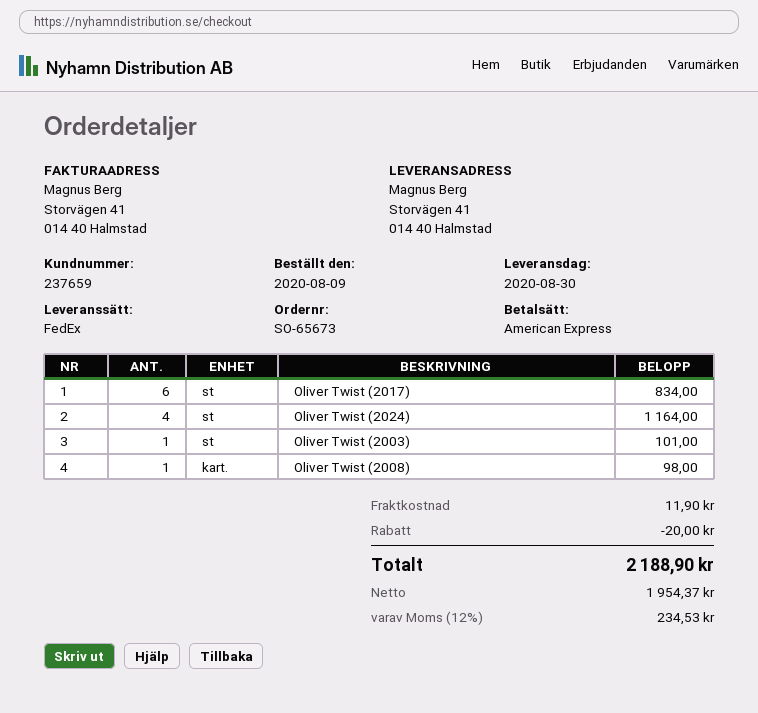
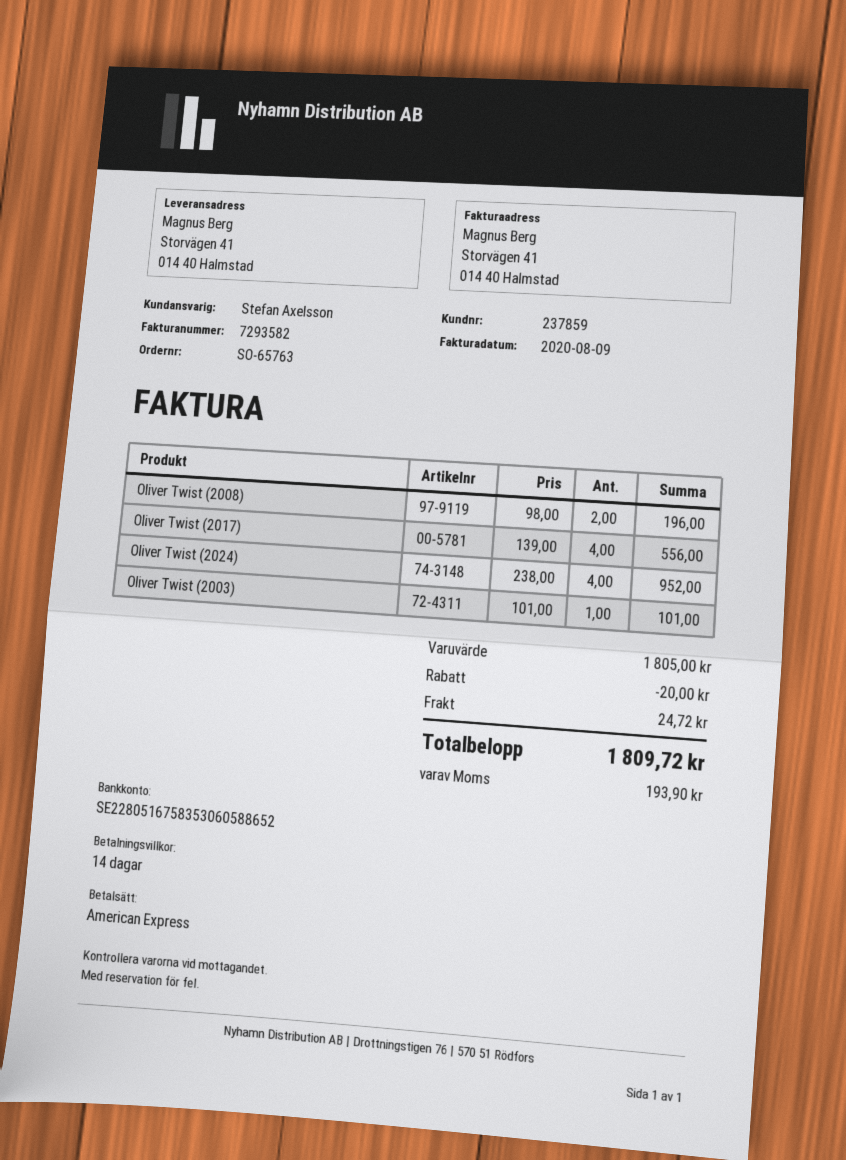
order number: SO-65673 -> SO-65763
customer number: 237659 -> 237859
Oliver Twist (2017): 6 for 834.00 -> 4 for 556.00
Oliver Twist (2024): 4 for 1164.00 -> 4 for 952.00
Oliver Twist (2008): 1 for 98.00 -> 2 for 196.00
shipping: 11.90 -> 24.72
tax: 234.53 -> 193.90
total: 2188.90 -> 1809.72

